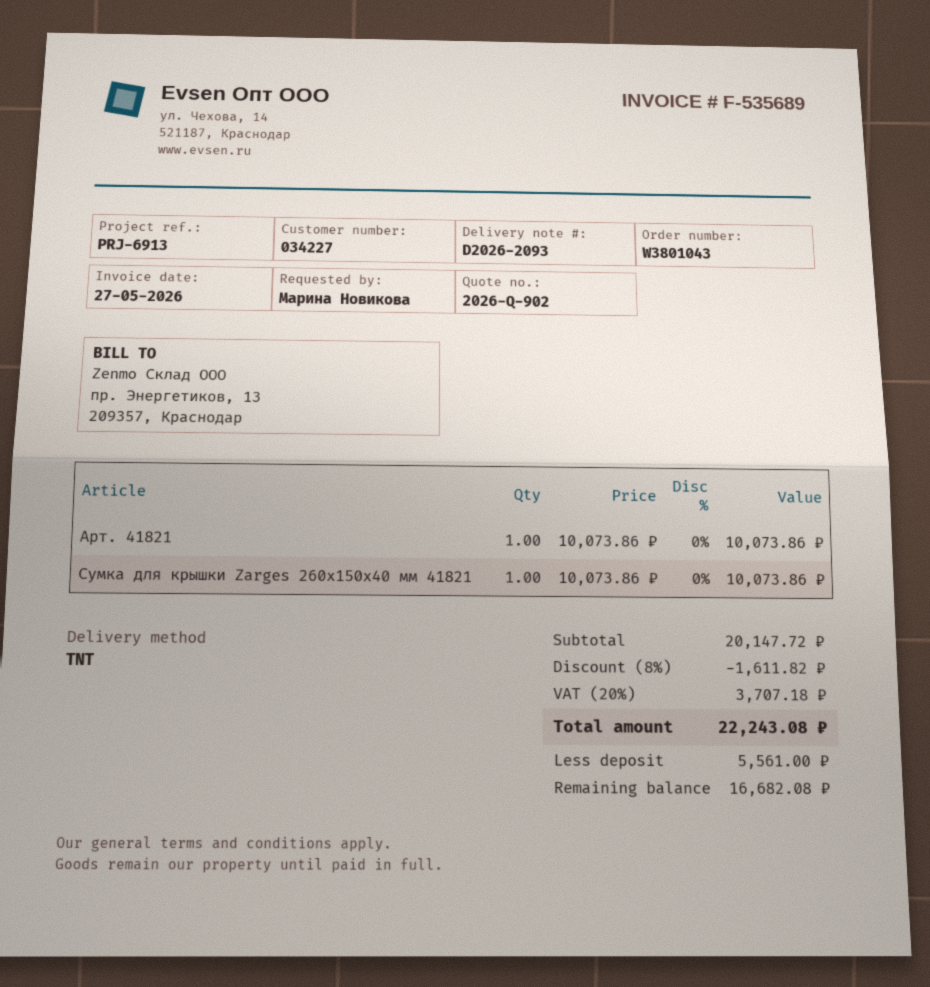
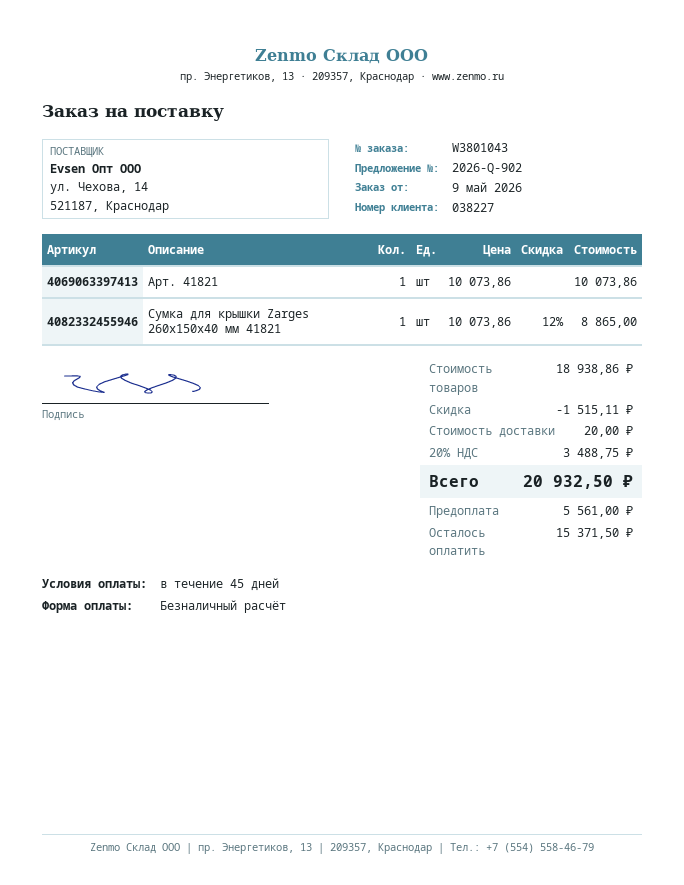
customer number: 034227 -> 038227
Сумка для крышки Zarges 260x150x40 мм 41821: 1 x 10073.86 = 10073.86 -> 1 x 10073.86 - 12% = 8865.00
subtotal: 20147.72 -> 18938.86
discount: 1611.82 -> 1515.11
shipping: none -> 20.00
tax: 20% = 3707.18 -> 20% = 3488.75
total: 22243.08 -> 20932.50
balance: 16682.08 -> 15371.50

